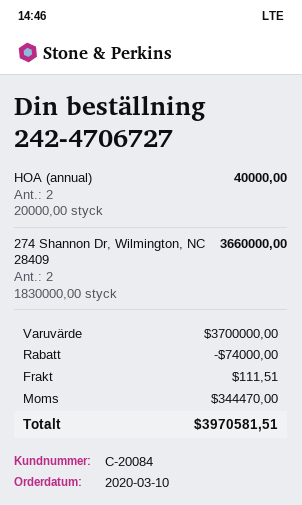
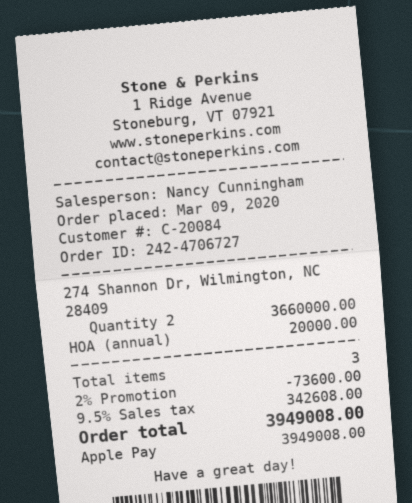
order date: 2020-03-10 -> 2020-03-09
HOA (annual): 2 for 40000.00 -> 1 for 20000.00
discount: 74000.00 -> 73600.00
shipping: 111.51 -> none
tax: 344470.00 -> 342608.00
total: 3970581.51 -> 3949008.00

